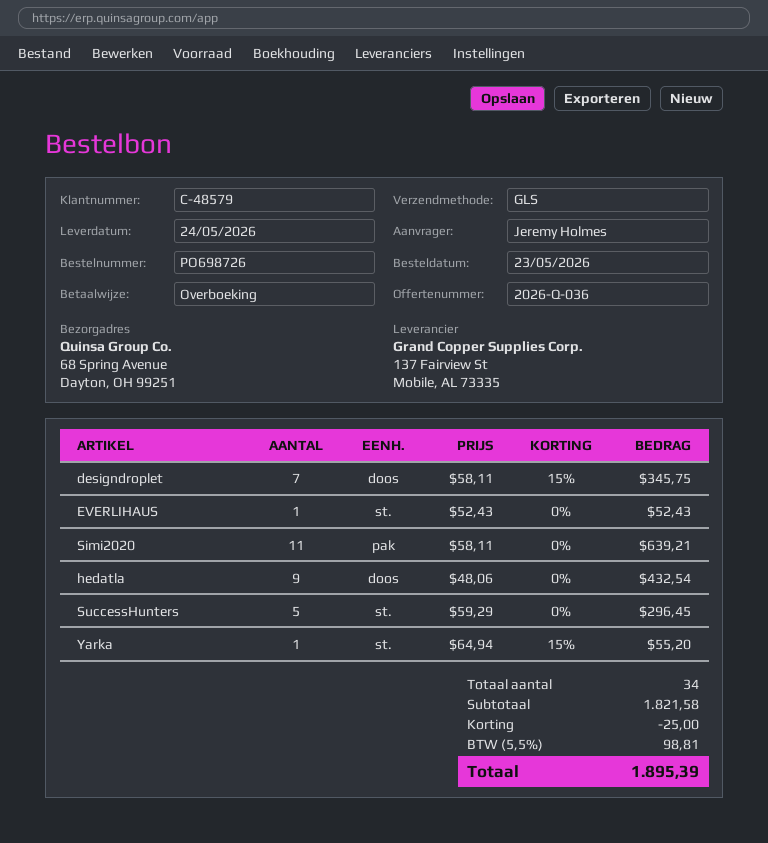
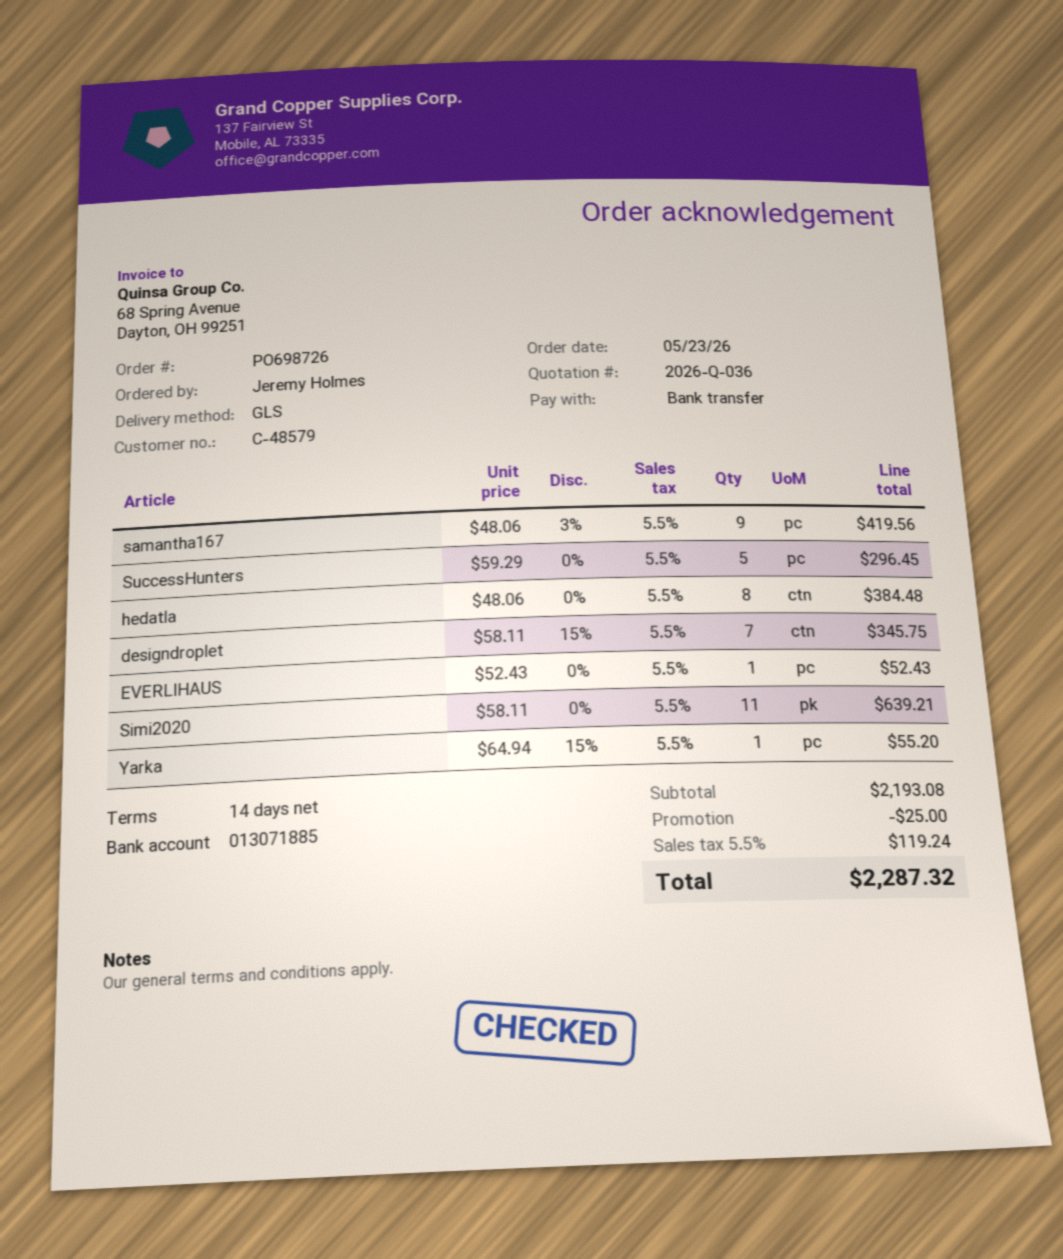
hedatla: 9 x 48.06 = 432.54 -> 8 x 48.06 = 384.48
samantha167: none -> 9 x 48.06 - 3% = 419.56
subtotal: 1821.58 -> 2193.08
tax: 5.5% = 98.81 -> 5.5% = 119.24
total: 1895.39 -> 2287.32

